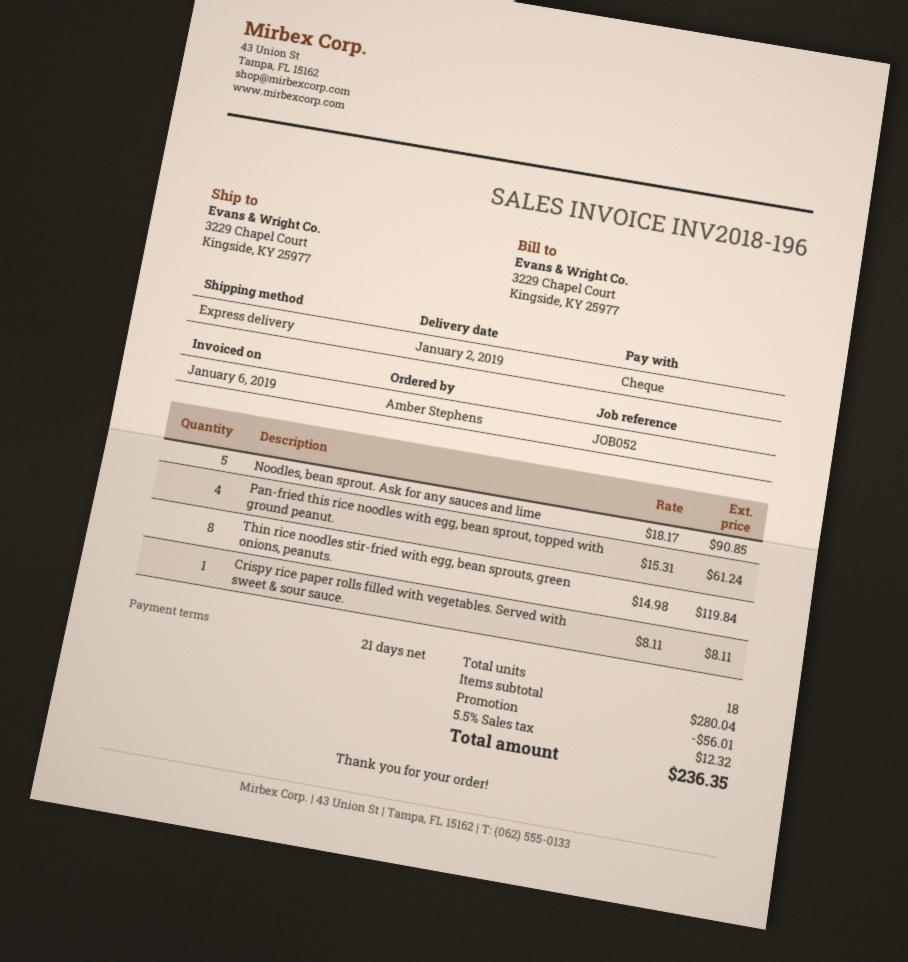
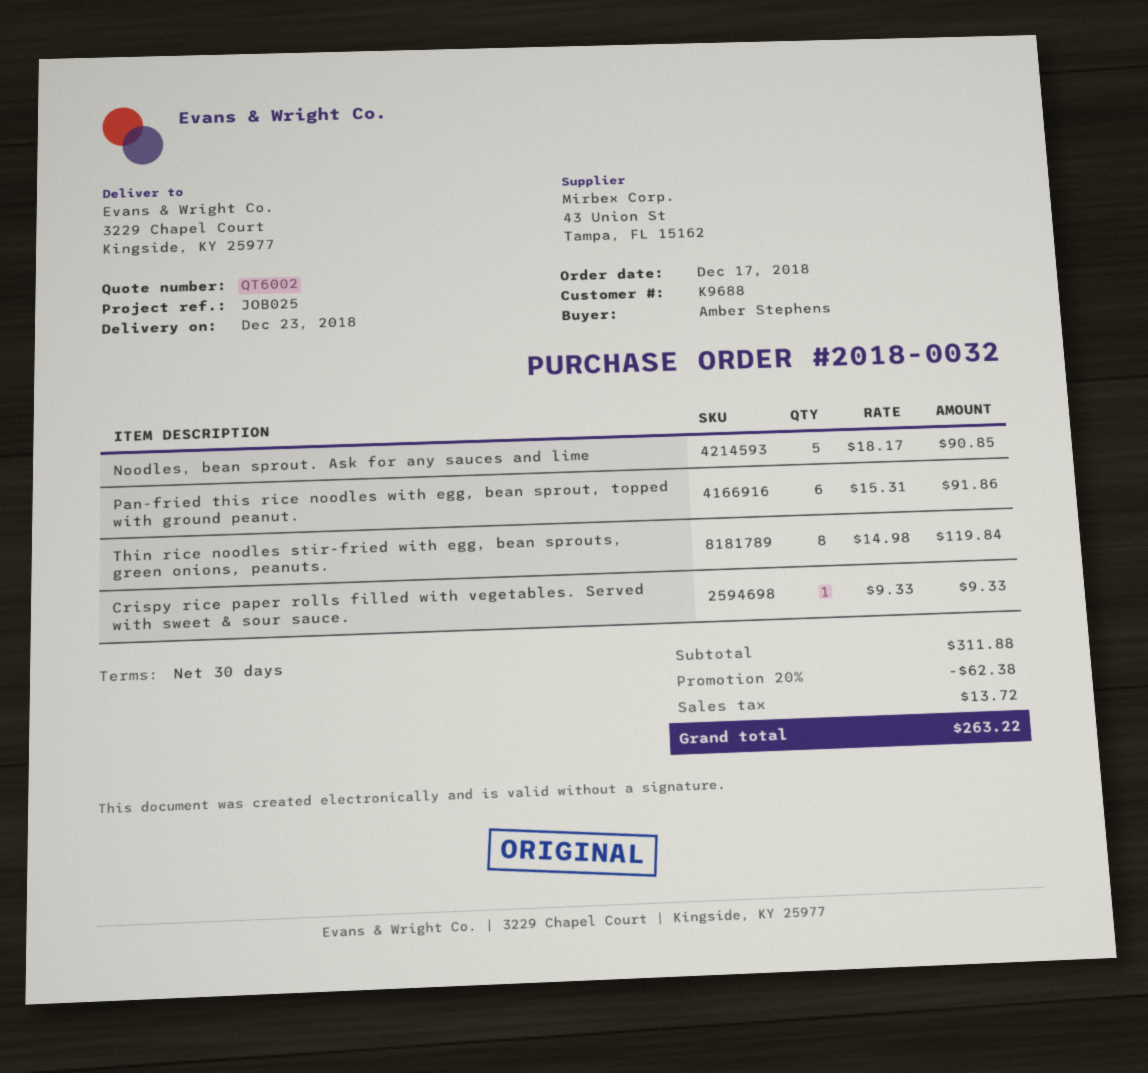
delivery date: 2019-01-02 -> 2018-12-23
payment terms: 21 days -> 30 days
reference: JOB052 -> JOB025
Pan-fried this rice noodles with egg, bean sprout, topped with ground peanut.: 4 x 15.31 = 61.24 -> 6 x 15.31 = 91.86
Crispy rice paper rolls filled with vegetables. Served with sweet & sour sauce.: 1 x 8.11 = 8.11 -> 1 x 9.33 = 9.33
subtotal: 280.04 -> 311.88
discount: 56.01 -> 62.38
tax: 12.32 -> 13.72
total: 236.35 -> 263.22

